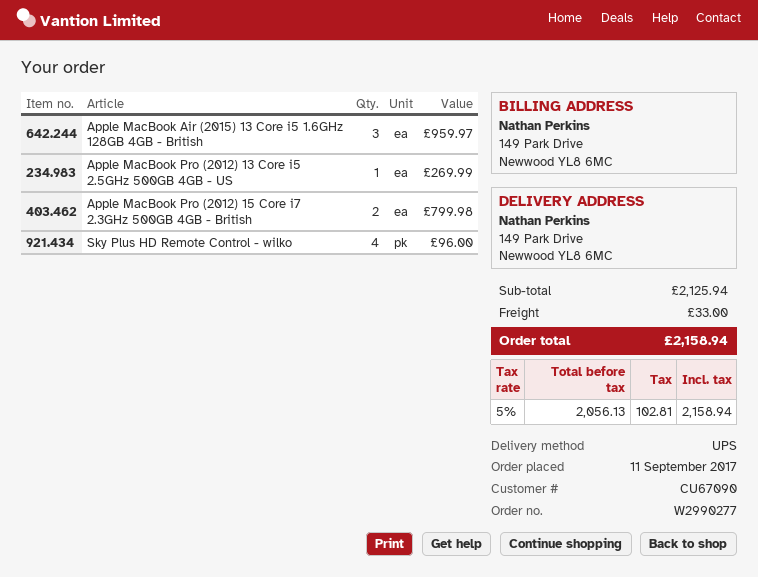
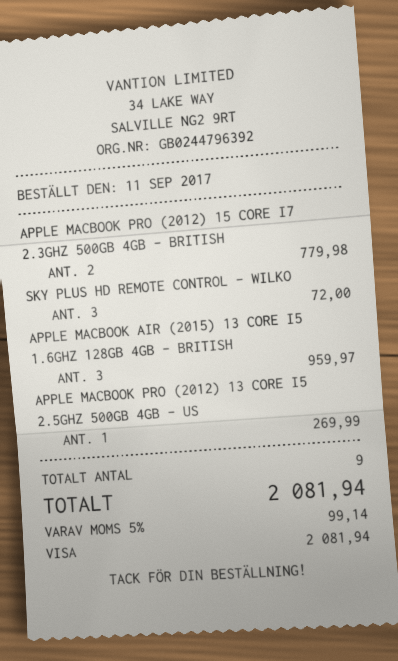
Apple MacBook Pro (2012) 15 Core i7 2.3GHz 500GB 4GB - British: 2 for 799.98 -> 2 for 779.98
Sky Plus HD Remote Control - wilko: 4 for 96.00 -> 3 for 72.00
shipping: 33.00 -> none
tax: 5% = 102.81 -> 5% = 99.14
total: 2158.94 -> 2081.94

